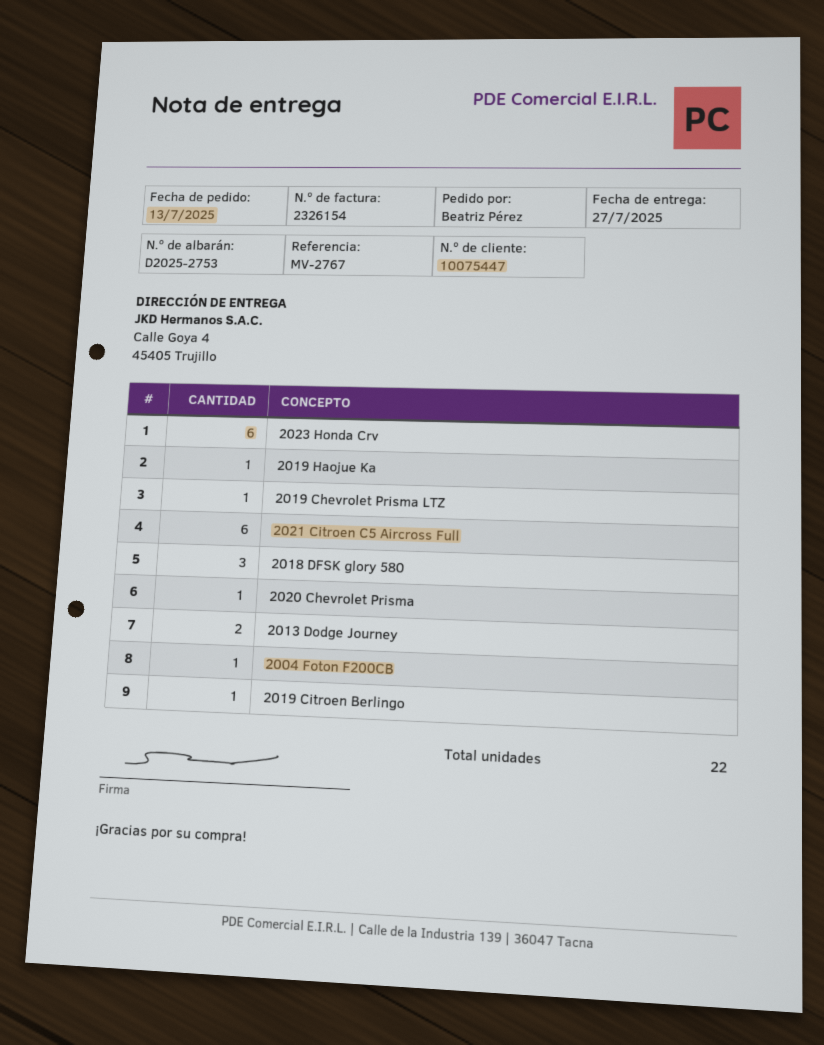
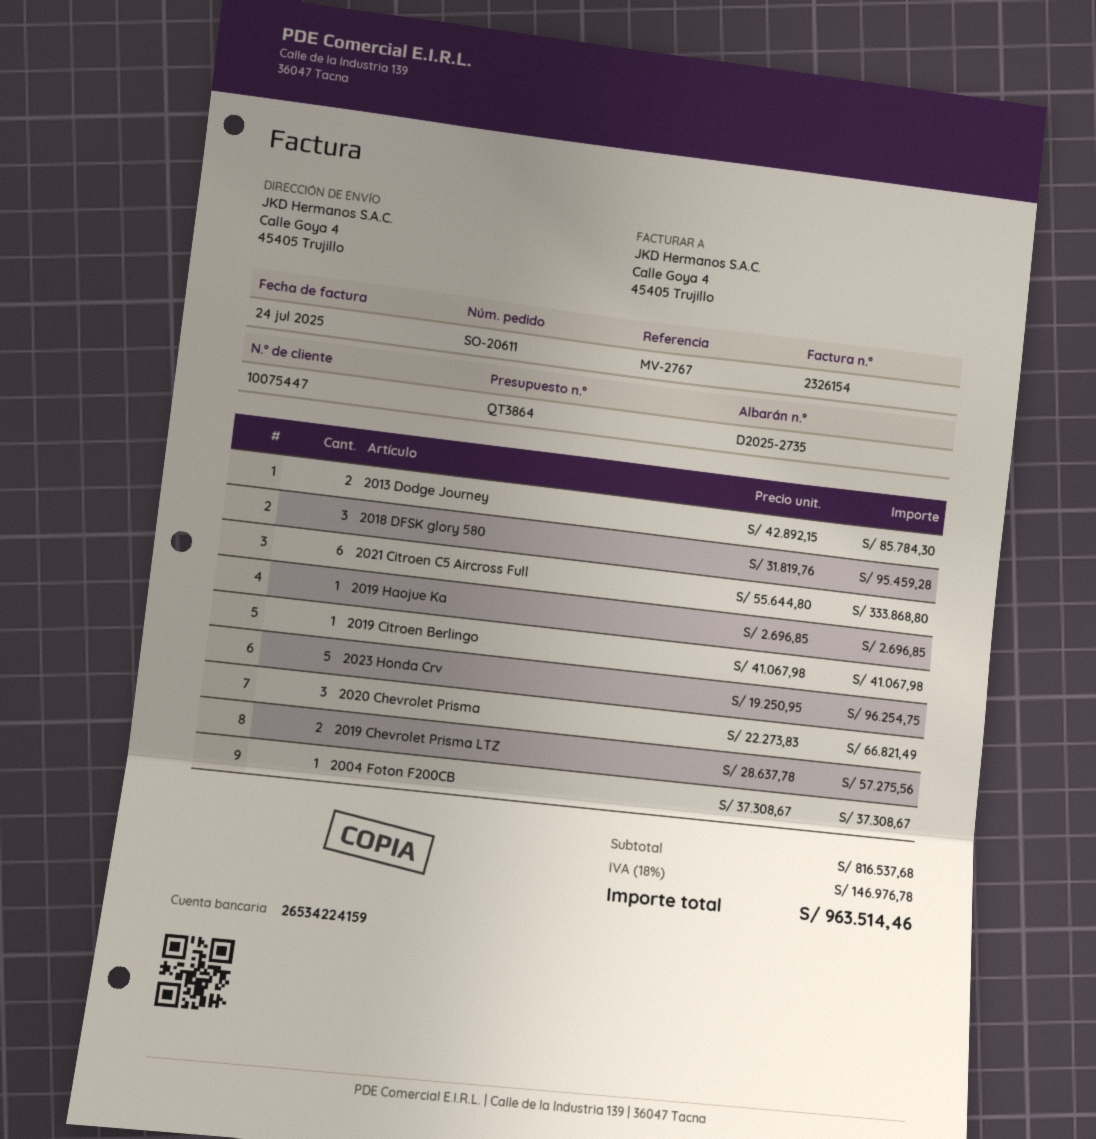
delivery note number: D2025-2753 -> D2025-2735
2023 Honda Crv: 6 -> 5
2019 Chevrolet Prisma LTZ: 1 -> 2
2020 Chevrolet Prisma: 1 -> 3

